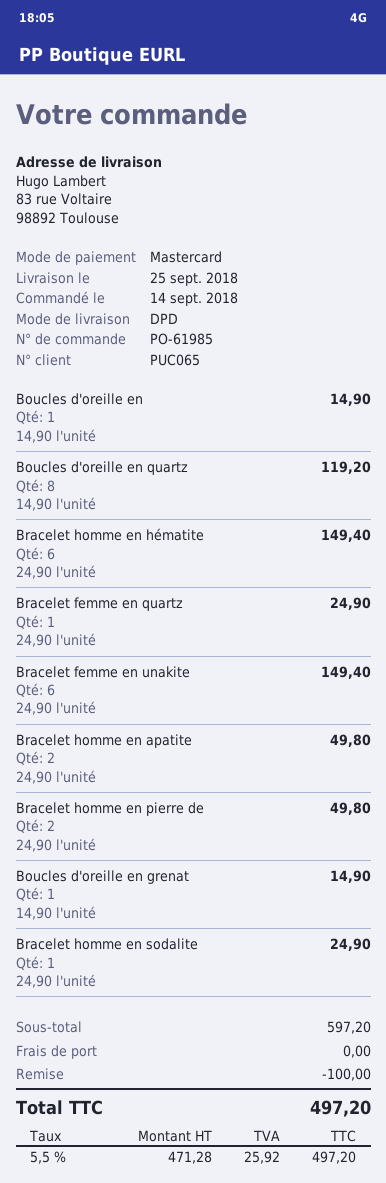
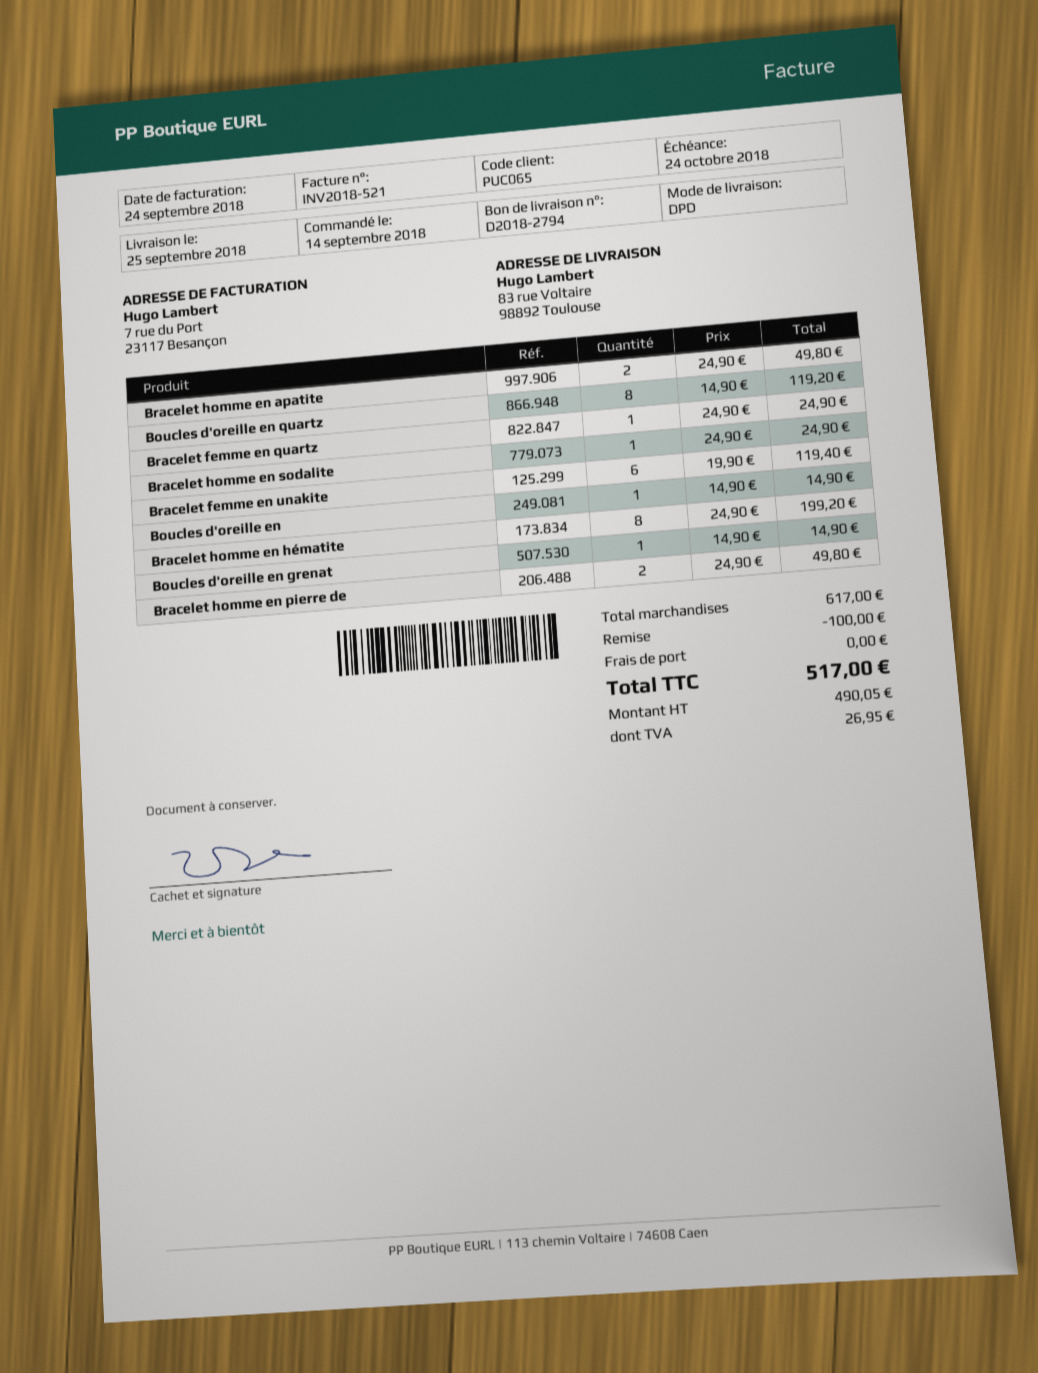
Bracelet homme en hématite: 6 x 24.90 = 149.40 -> 8 x 24.90 = 199.20
Bracelet femme en unakite: 6 x 24.90 = 149.40 -> 6 x 19.90 = 119.40
subtotal: 597.20 -> 617.00
net: 471.28 -> 490.05
tax: 25.92 -> 26.95
total: 497.20 -> 517.00

